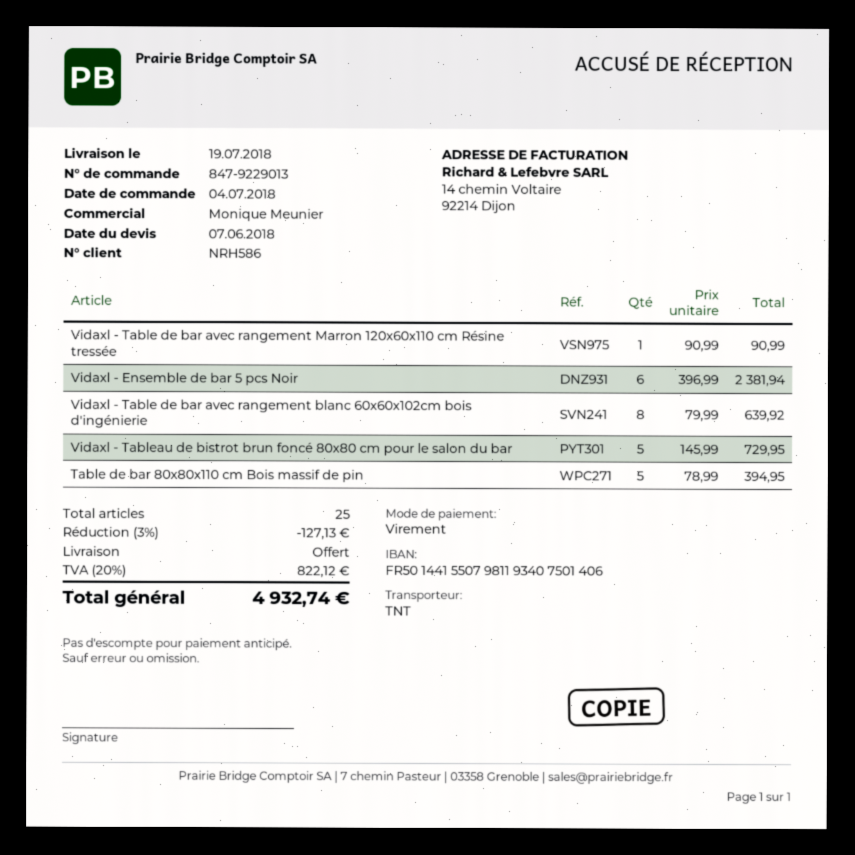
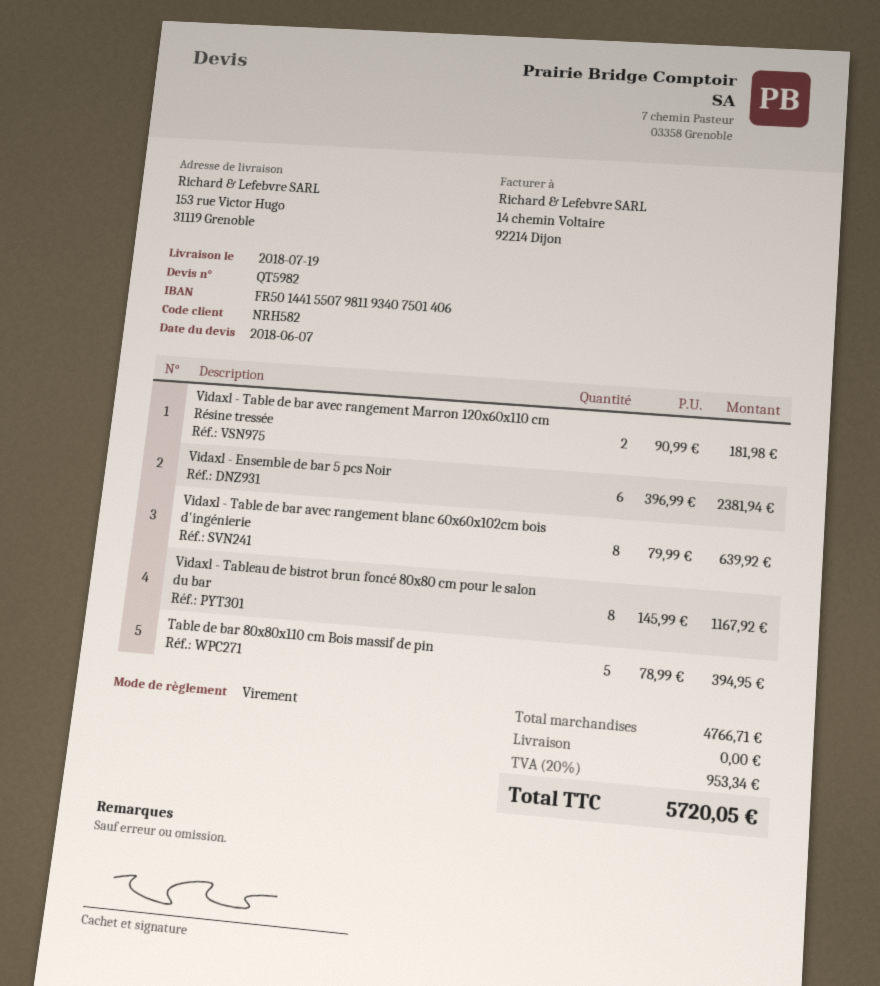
customer number: NRH586 -> NRH582
Vidaxl - Table de bar avec rangement Marron 120x60x110 cm Résine tressée: 1 x 90.99 = 90.99 -> 2 x 90.99 = 181.98
Vidaxl - Tableau de bistrot brun foncé 80x80 cm pour le salon du bar: 5 x 145.99 = 729.95 -> 8 x 145.99 = 1167.92
discount: 3% = 127.13 -> none
tax: 20% = 822.12 -> 20% = 953.34
total: 4932.74 -> 5720.05

